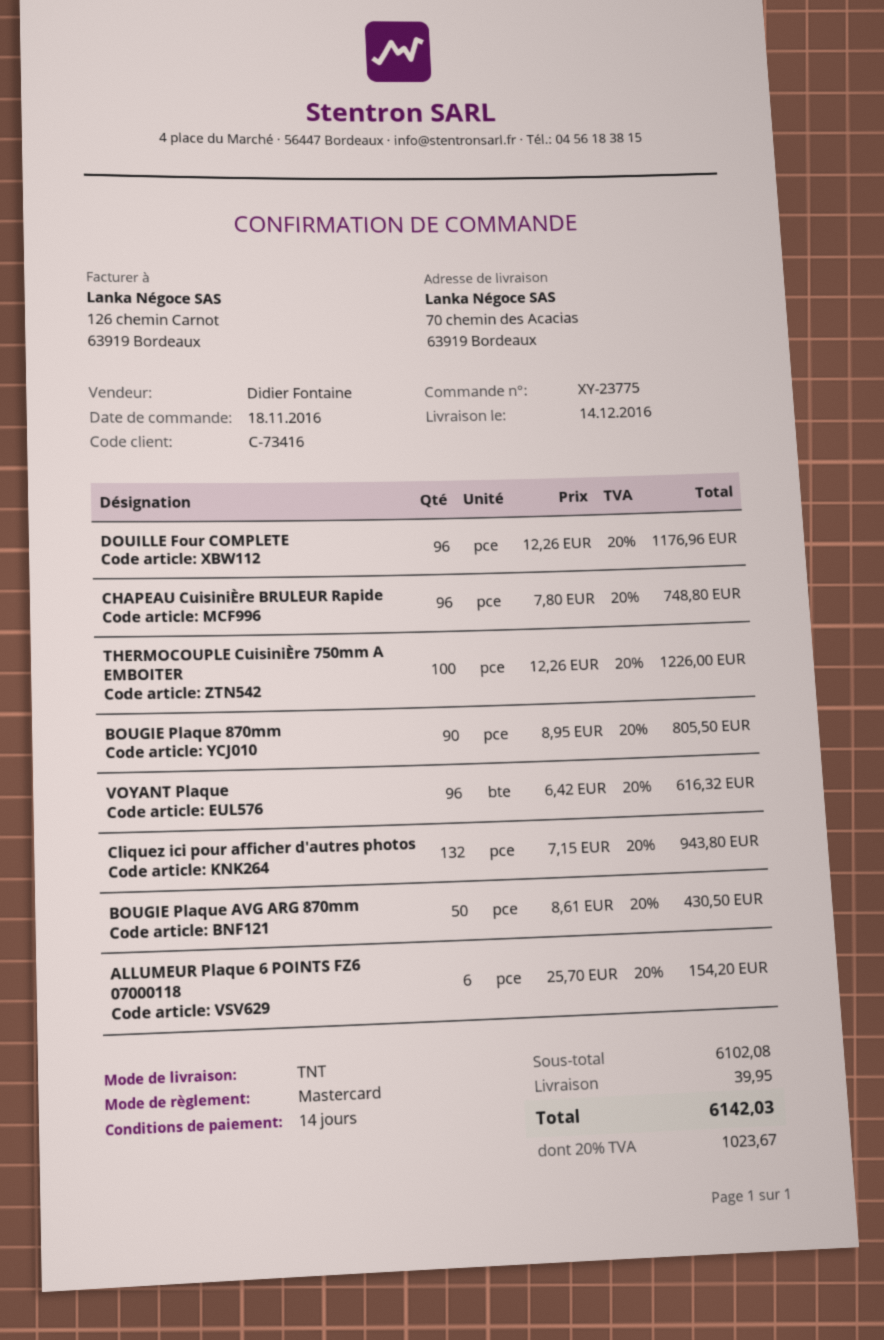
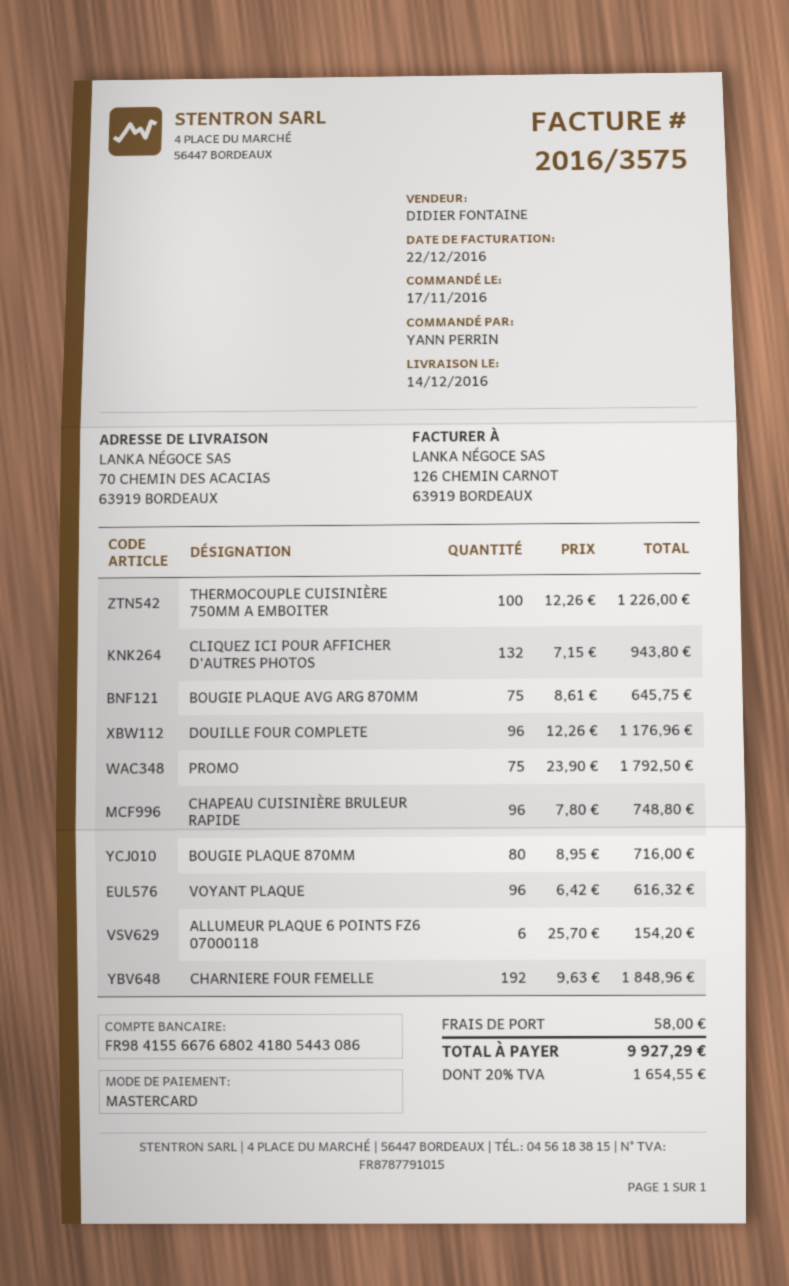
order date: 2016-11-18 -> 2016-11-17
BOUGIE Plaque 870mm: 90 x 8.95 = 805.50 -> 80 x 8.95 = 716.00
BOUGIE Plaque AVG ARG 870mm: 50 x 8.61 = 430.50 -> 75 x 8.61 = 645.75
PROMO: none -> 75 x 23.90 = 1792.50
CHARNIERE FOUR FEMELLE: none -> 192 x 9.63 = 1848.96
shipping: 39.95 -> 58.00
tax: 20% = 1023.67 -> 20% = 1654.55
total: 6142.03 -> 9927.29

